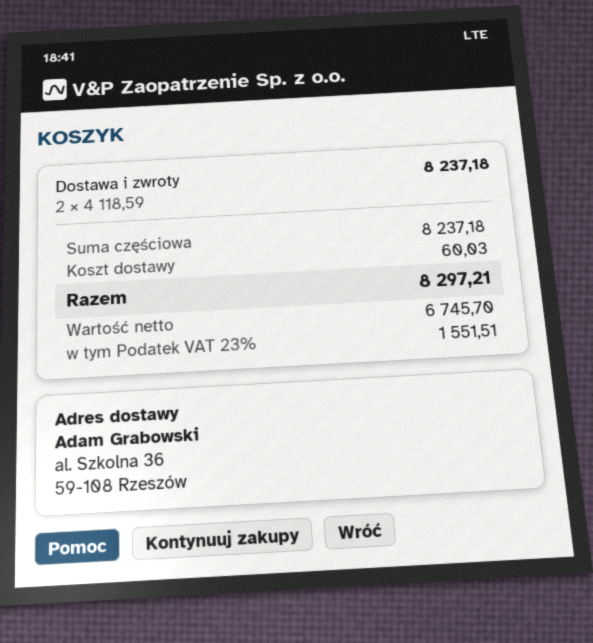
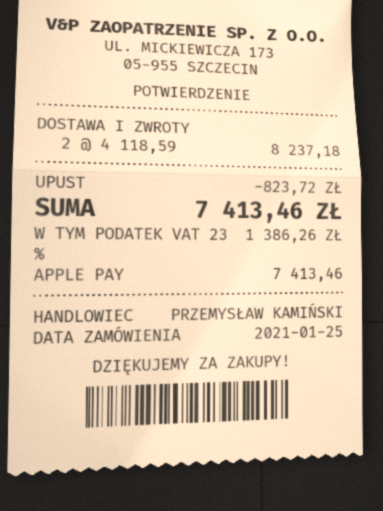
discount: none -> 823.72
shipping: 60.03 -> none
tax: 23% = 1551.51 -> 23% = 1386.26
total: 8297.21 -> 7413.46

